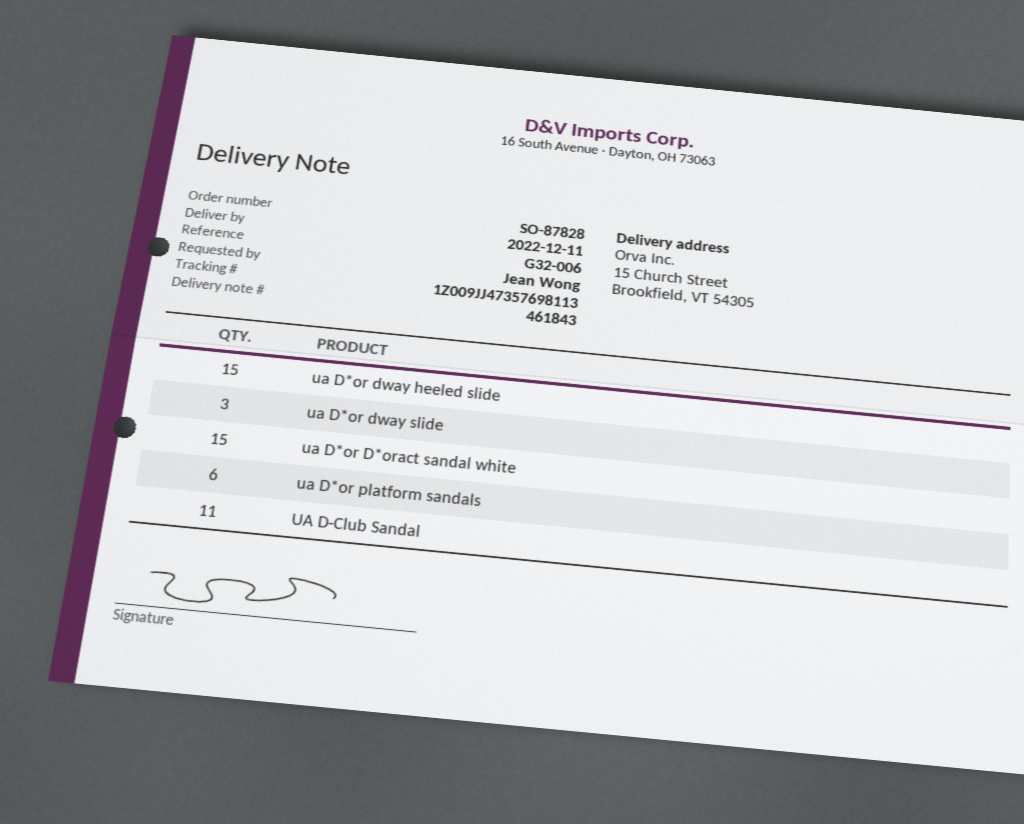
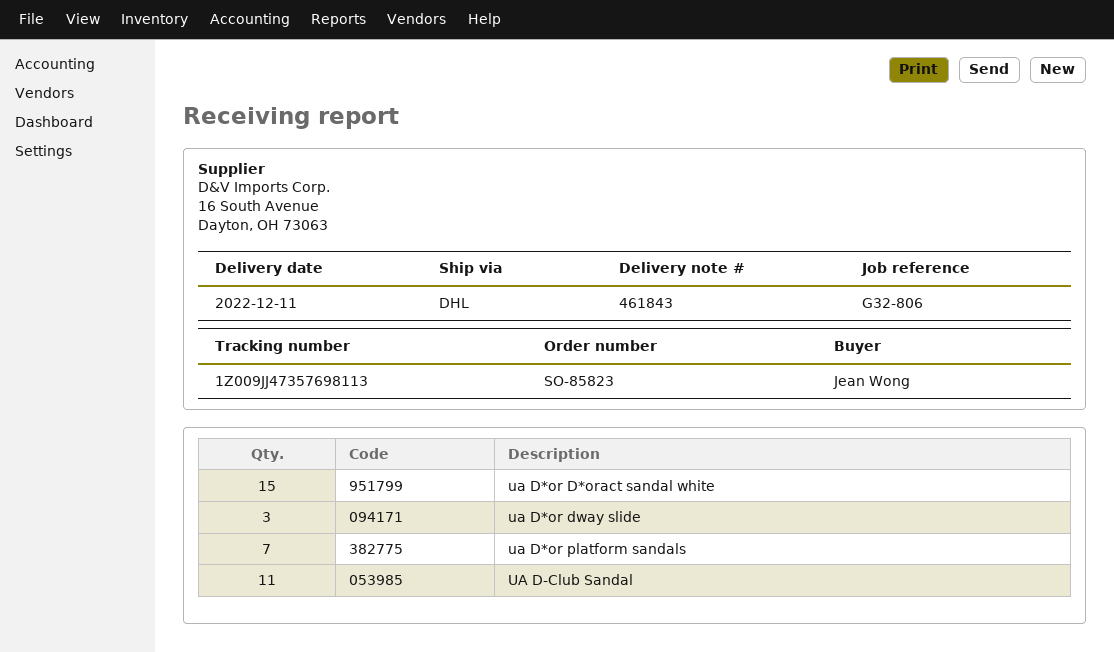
order number: SO-87828 -> SO-85823
reference: G32-006 -> G32-806
ua D*or dway heeled slide: 15 -> none
ua D*or platform sandals: 6 -> 7

